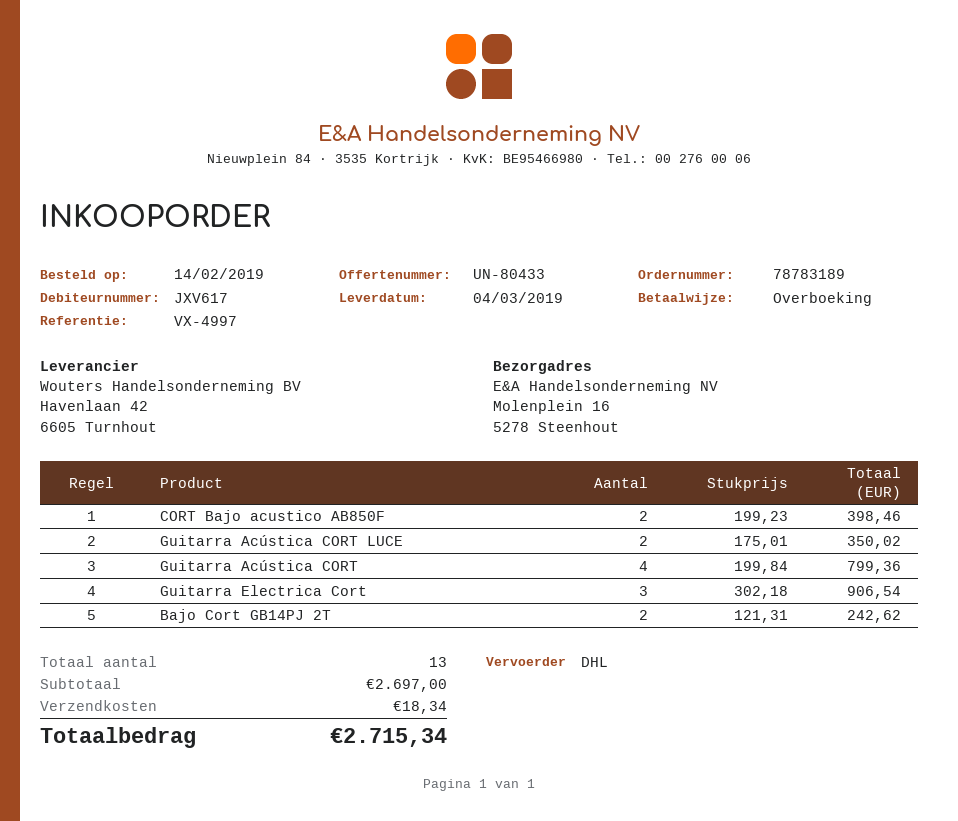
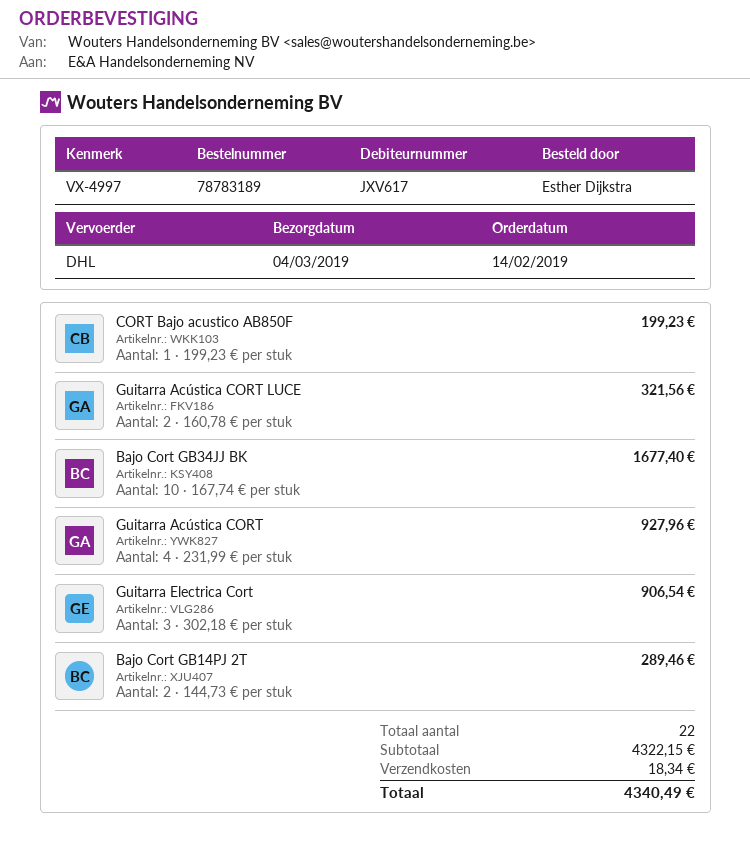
CORT Bajo acustico AB850F: 2 x 199.23 = 398.46 -> 1 x 199.23 = 199.23
Guitarra Acústica CORT LUCE: 2 x 175.01 = 350.02 -> 2 x 160.78 = 321.56
Guitarra Acústica CORT: 4 x 199.84 = 799.36 -> 4 x 231.99 = 927.96
Bajo Cort GB14PJ 2T: 2 x 121.31 = 242.62 -> 2 x 144.73 = 289.46
Bajo Cort GB34JJ BK: none -> 10 x 167.74 = 1677.40
total quantity: 13 -> 22
subtotal: 2697.00 -> 4322.15
total: 2715.34 -> 4340.49

